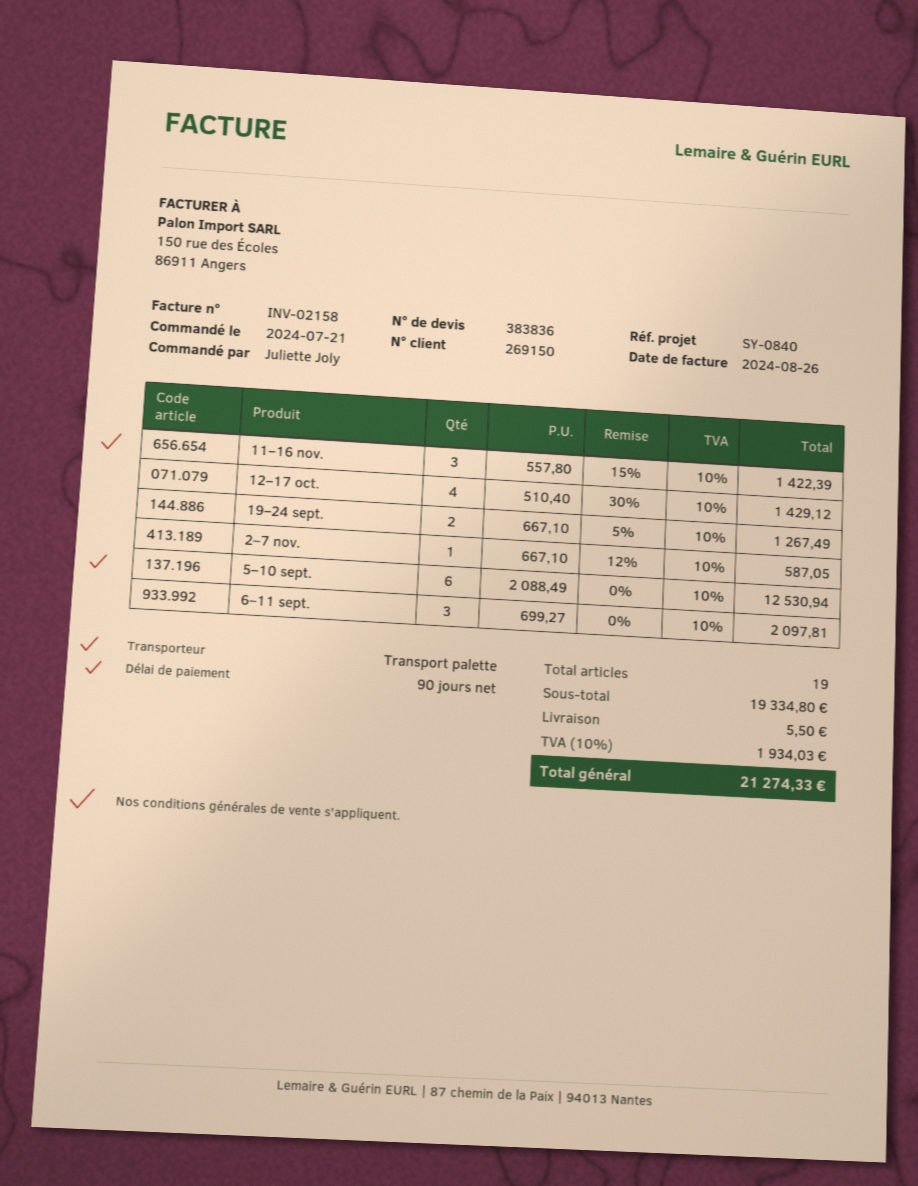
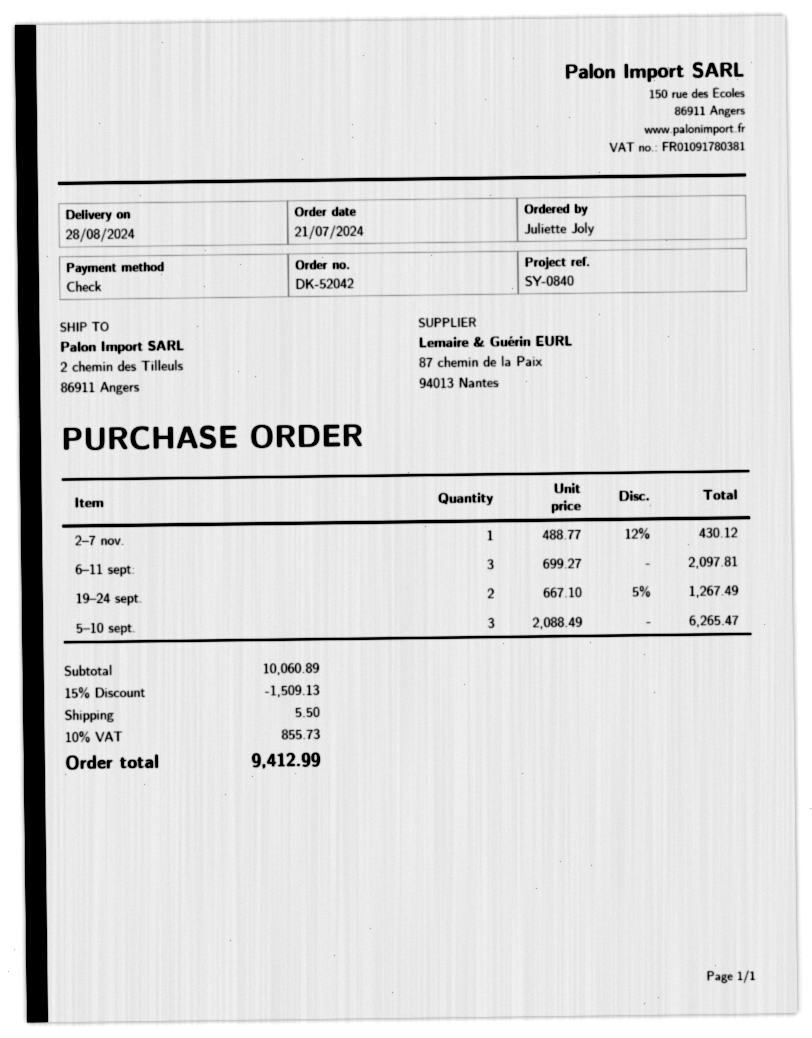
11–16 nov.: 3 x 557.80 - 15% = 1422.39 -> none
12–17 oct.: 4 x 510.40 - 30% = 1429.12 -> none
2–7 nov.: 1 x 667.10 - 12% = 587.05 -> 1 x 488.77 - 12% = 430.12
5–10 sept.: 6 x 2088.49 = 12530.94 -> 3 x 2088.49 = 6265.47
subtotal: 19334.80 -> 10060.89
discount: none -> 15% = 1509.13
tax: 10% = 1934.03 -> 10% = 855.73
total: 21274.33 -> 9412.99

